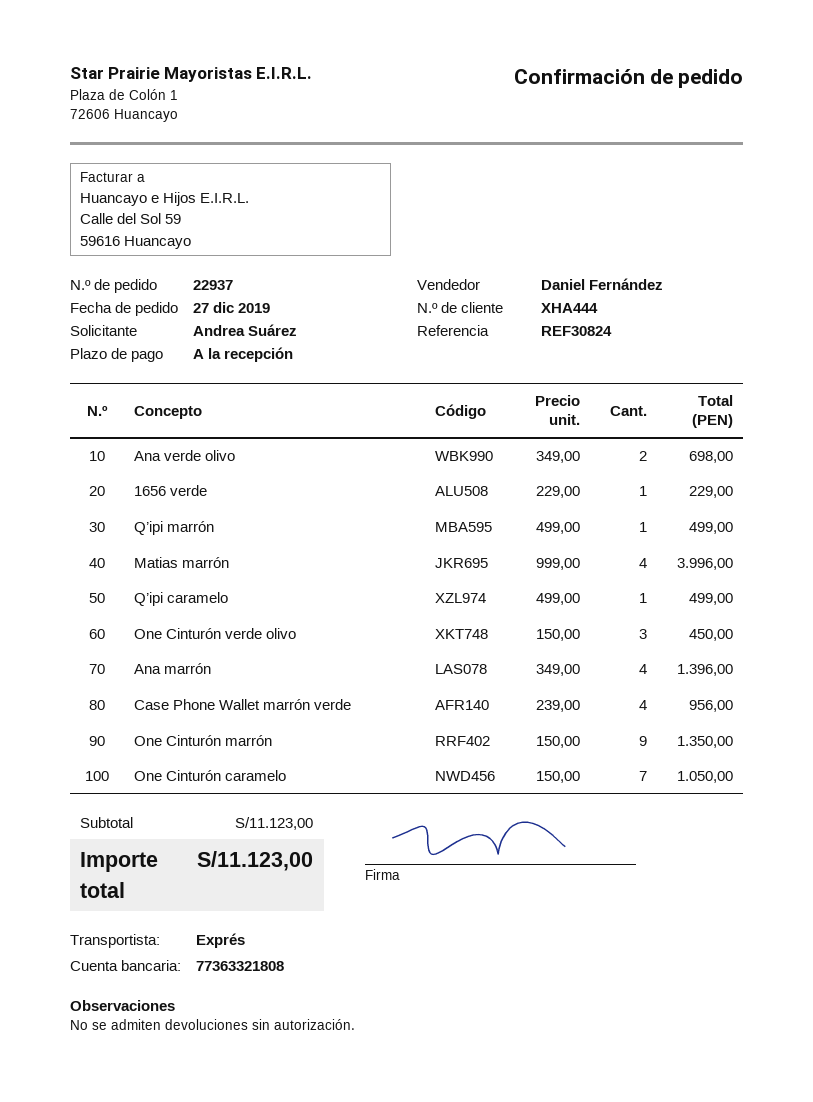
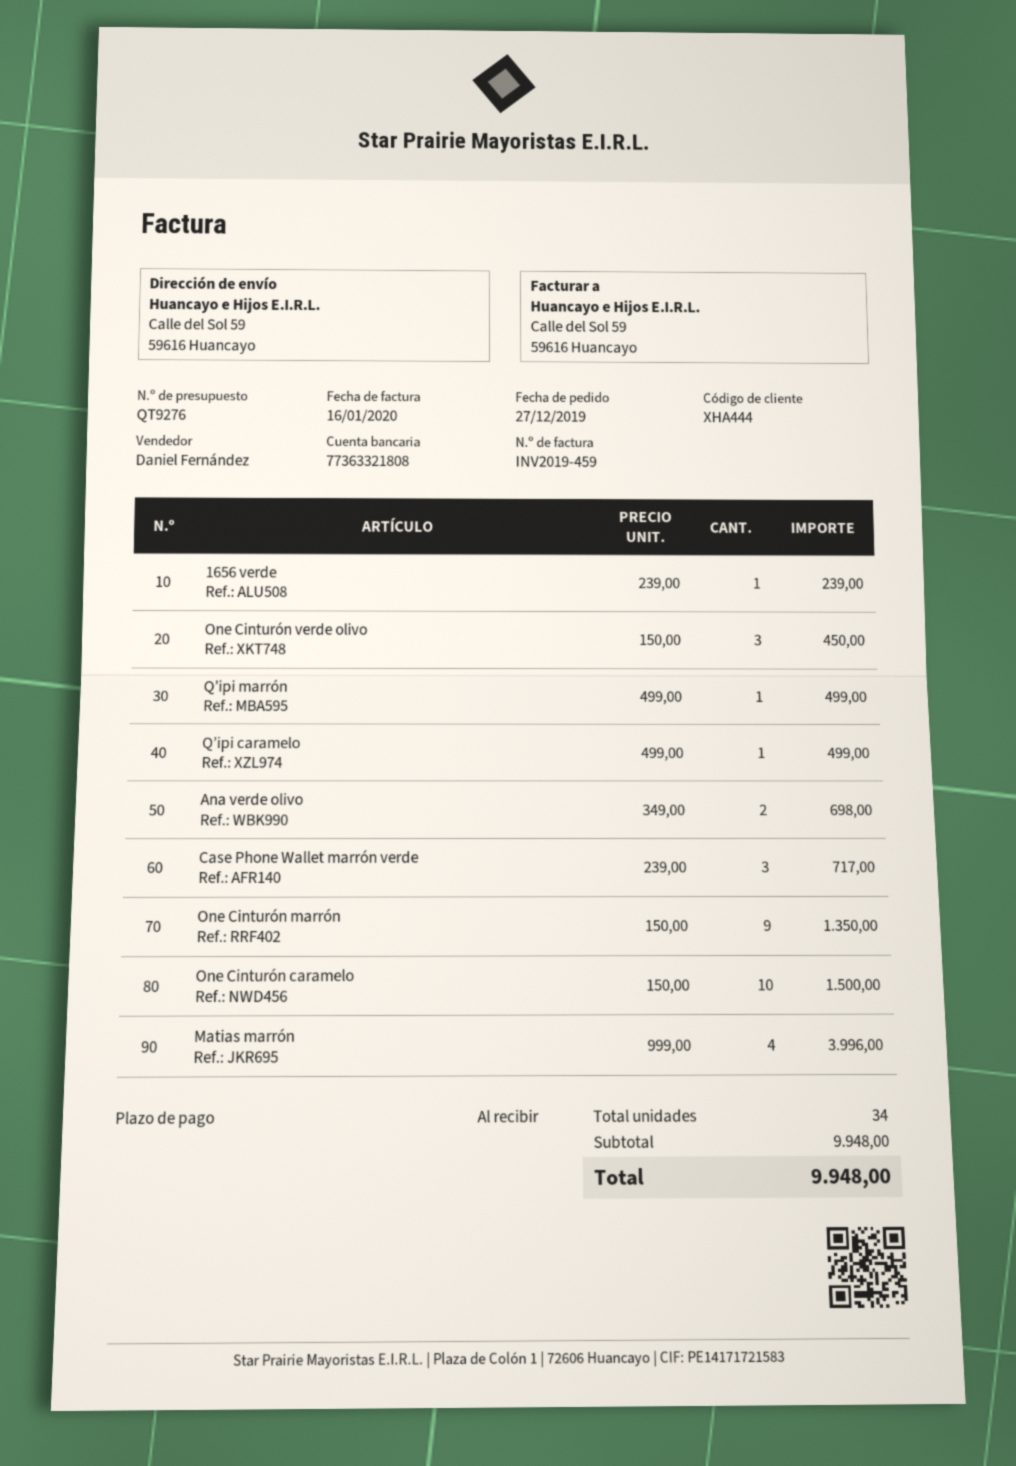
1656 verde: 1 x 229.00 = 229.00 -> 1 x 239.00 = 239.00
Ana marrón: 4 x 349.00 = 1396.00 -> none
Case Phone Wallet marrón verde: 4 x 239.00 = 956.00 -> 3 x 239.00 = 717.00
One Cinturón caramelo: 7 x 150.00 = 1050.00 -> 10 x 150.00 = 1500.00
subtotal: 11123.00 -> 9948.00
total: 11123.00 -> 9948.00

